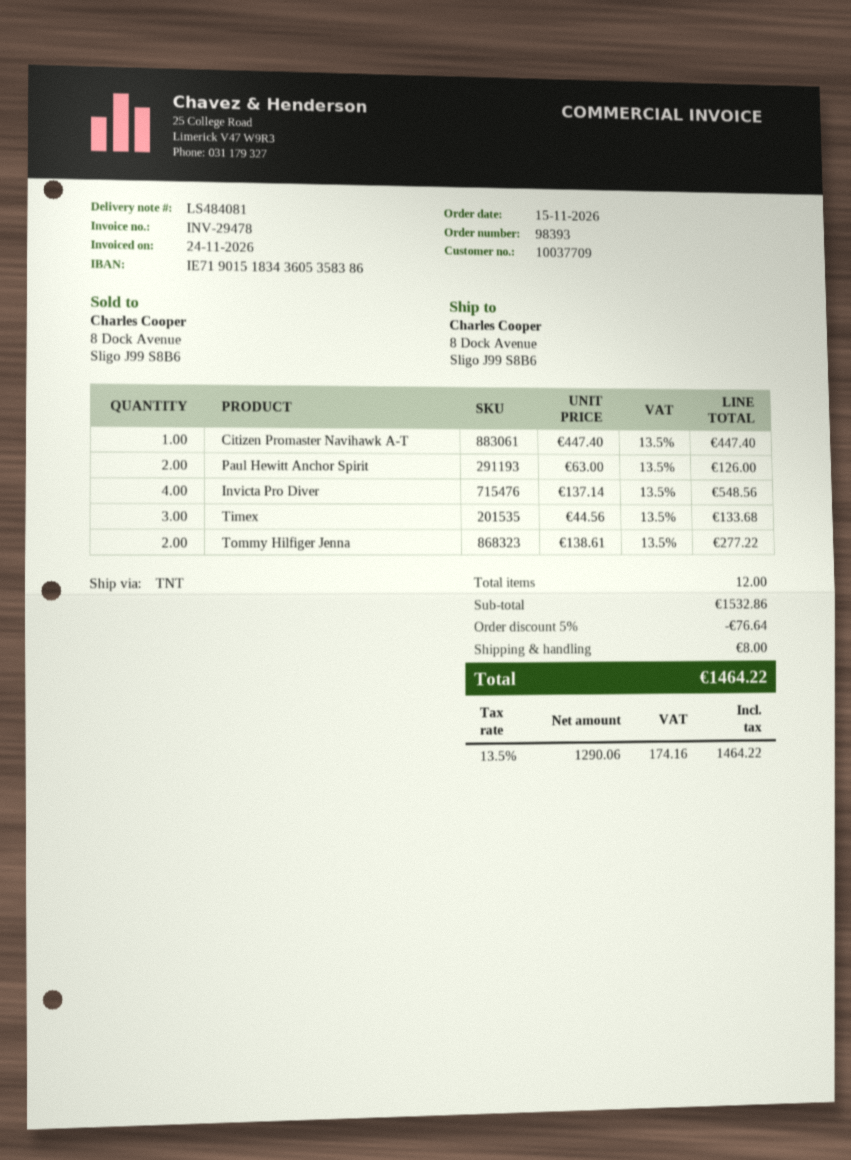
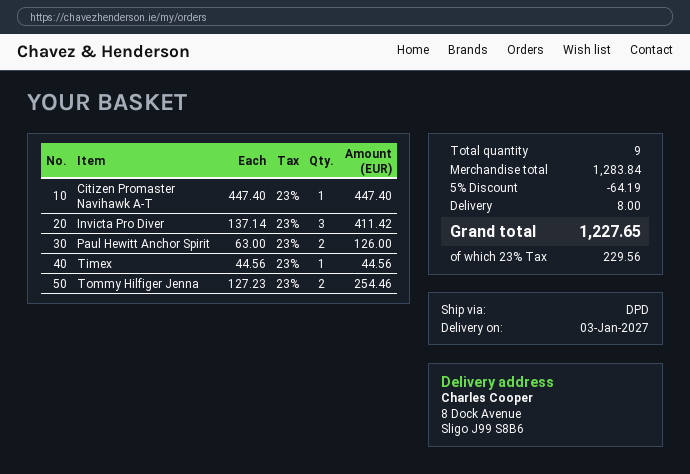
shipping method: TNT -> DPD
Invicta Pro Diver: 4 x 137.14 = 548.56 -> 3 x 137.14 = 411.42
Timex: 3 x 44.56 = 133.68 -> 1 x 44.56 = 44.56
Tommy Hilfiger Jenna: 2 x 138.61 = 277.22 -> 2 x 127.23 = 254.46
total quantity: 12 -> 9
subtotal: 1532.86 -> 1283.84
discount: 5% = 76.64 -> 5% = 64.19
tax: 13.5% = 174.16 -> 23% = 229.56
total: 1464.22 -> 1227.65

